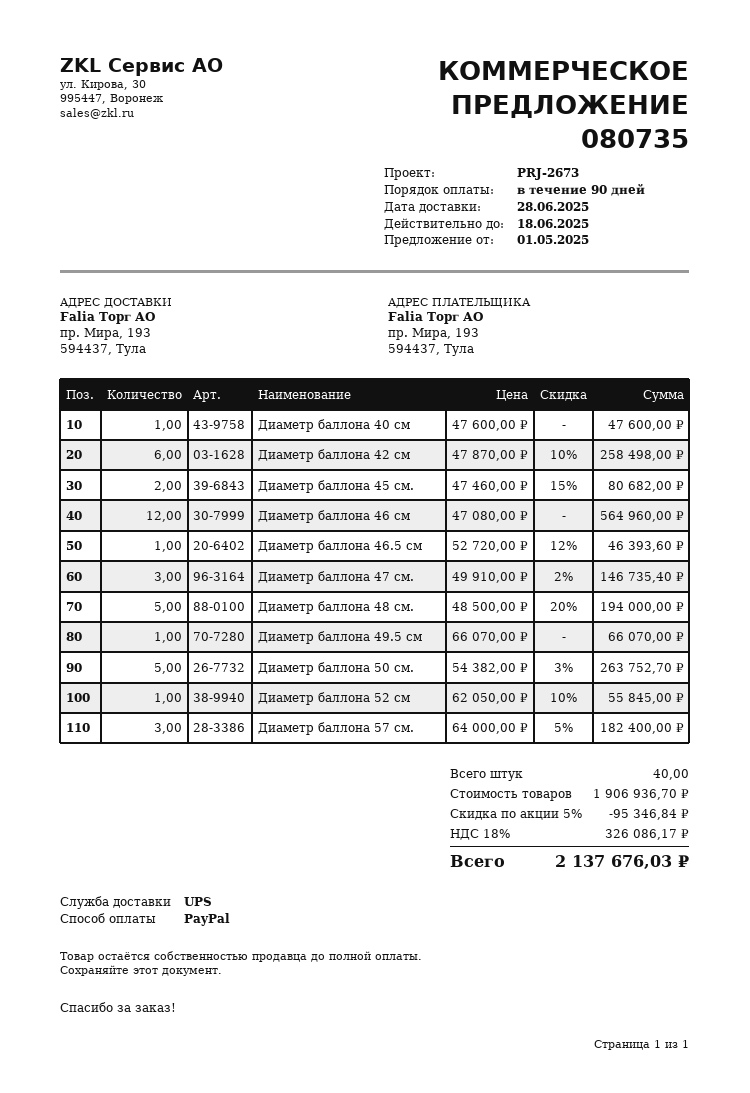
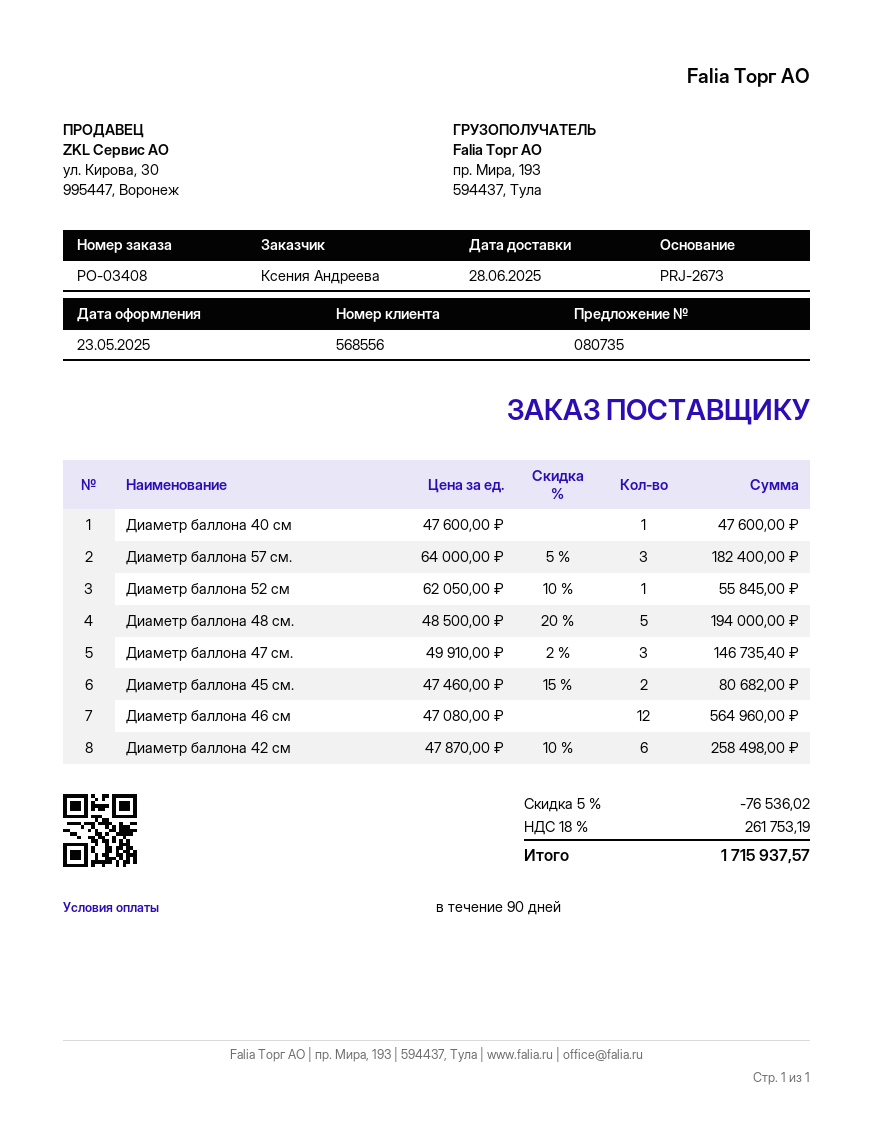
Диаметр баллона 46.5 см: 1 x 52720.00 - 12% = 46393.60 -> none
Диаметр баллона 49.5 см: 1 x 66070.00 = 66070.00 -> none
Диаметр баллона 50 см.: 5 x 54382.00 - 3% = 263752.70 -> none
discount: 5% = 95346.84 -> 5% = 76536.02
tax: 18% = 326086.17 -> 18% = 261753.19
total: 2137676.03 -> 1715937.57

